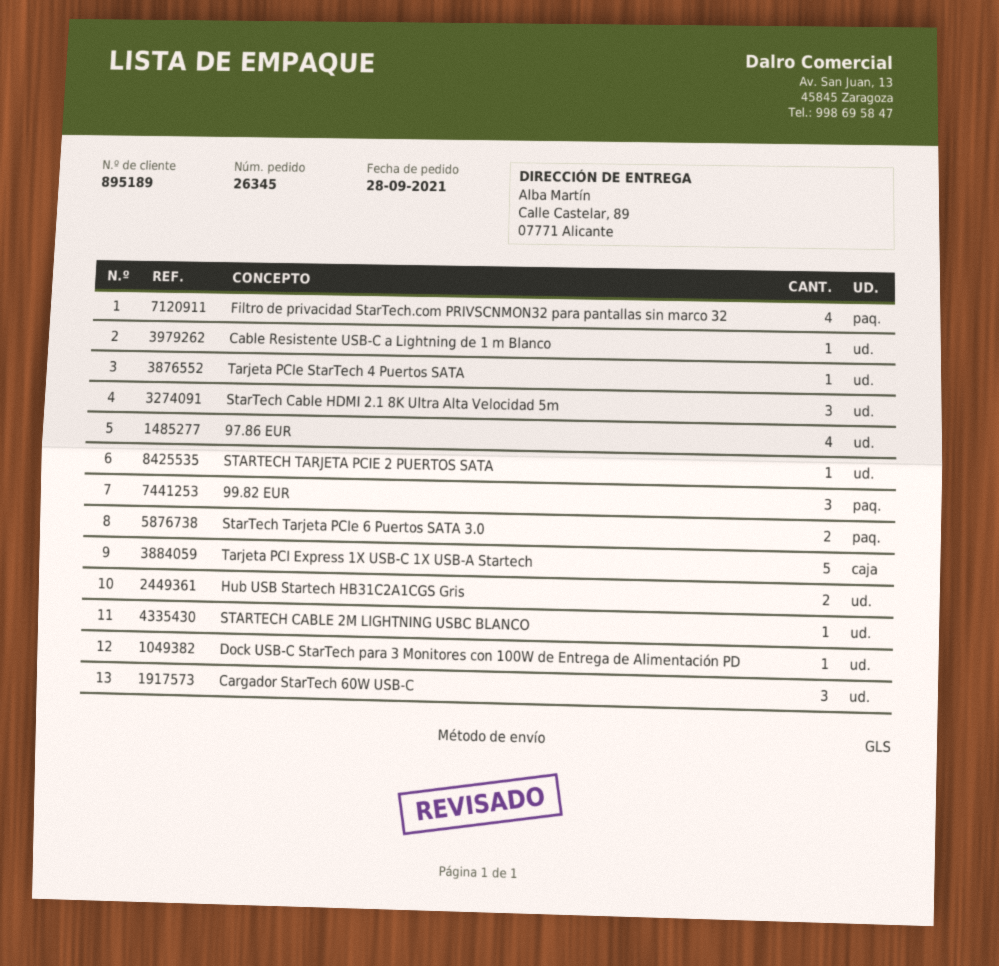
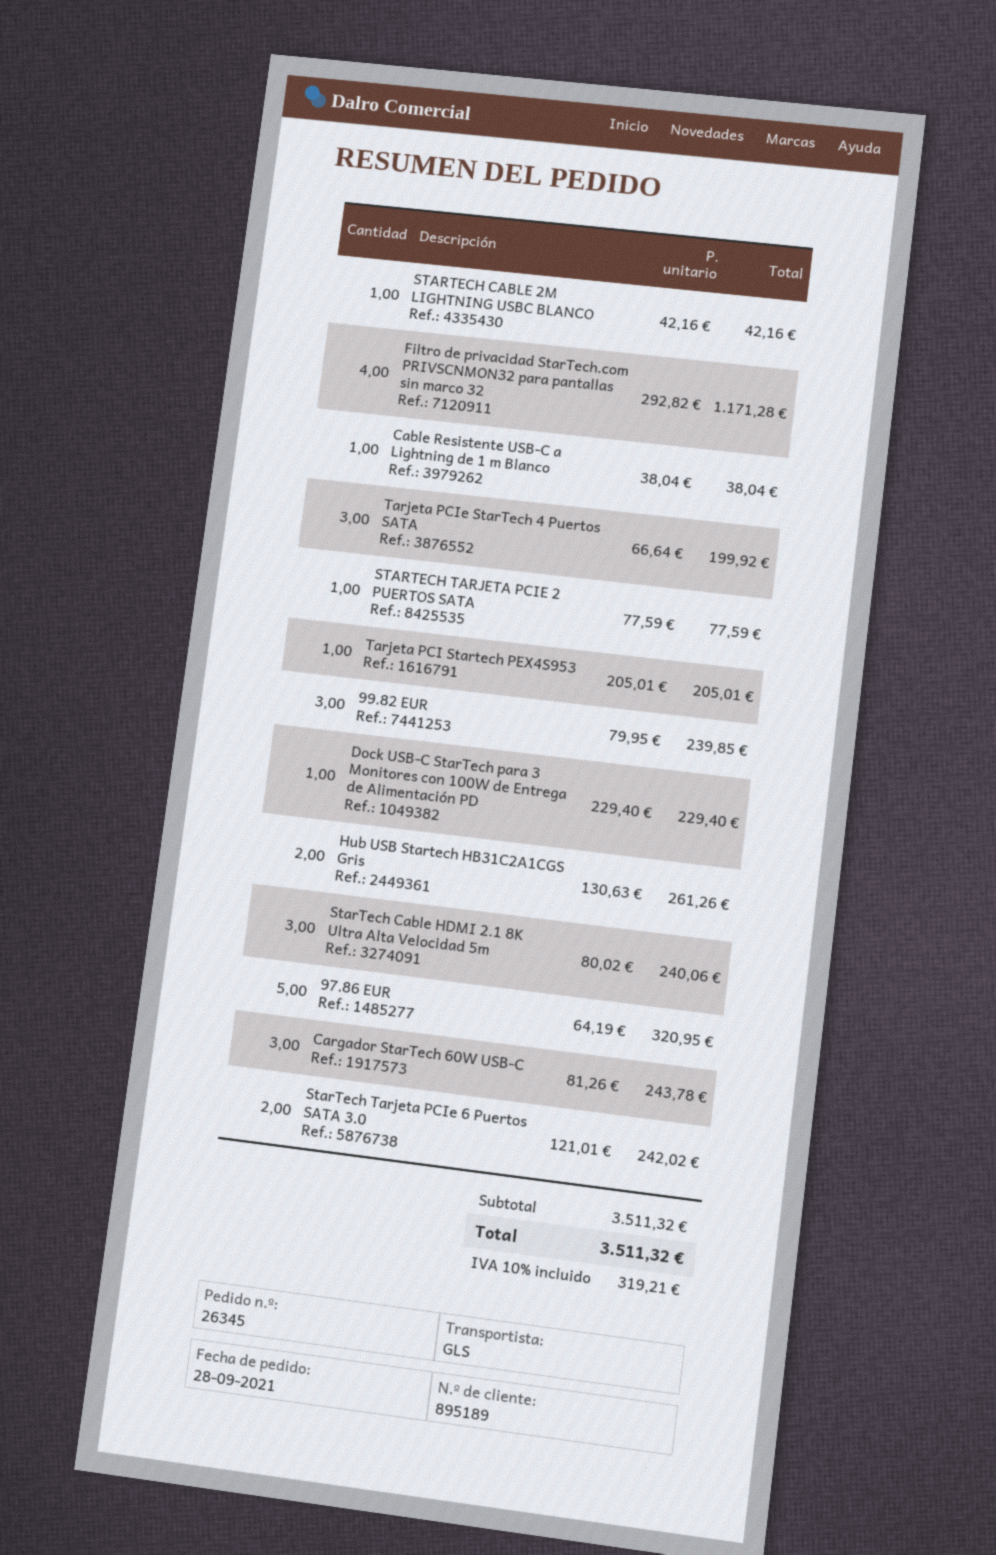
Tarjeta PCIe StarTech 4 Puertos SATA: 1 -> 3
97.86 EUR: 4 -> 5
Tarjeta PCI Express 1X USB-C 1X USB-A Startech: 5 -> none
Tarjeta PCI Startech PEX4S953: none -> 1

